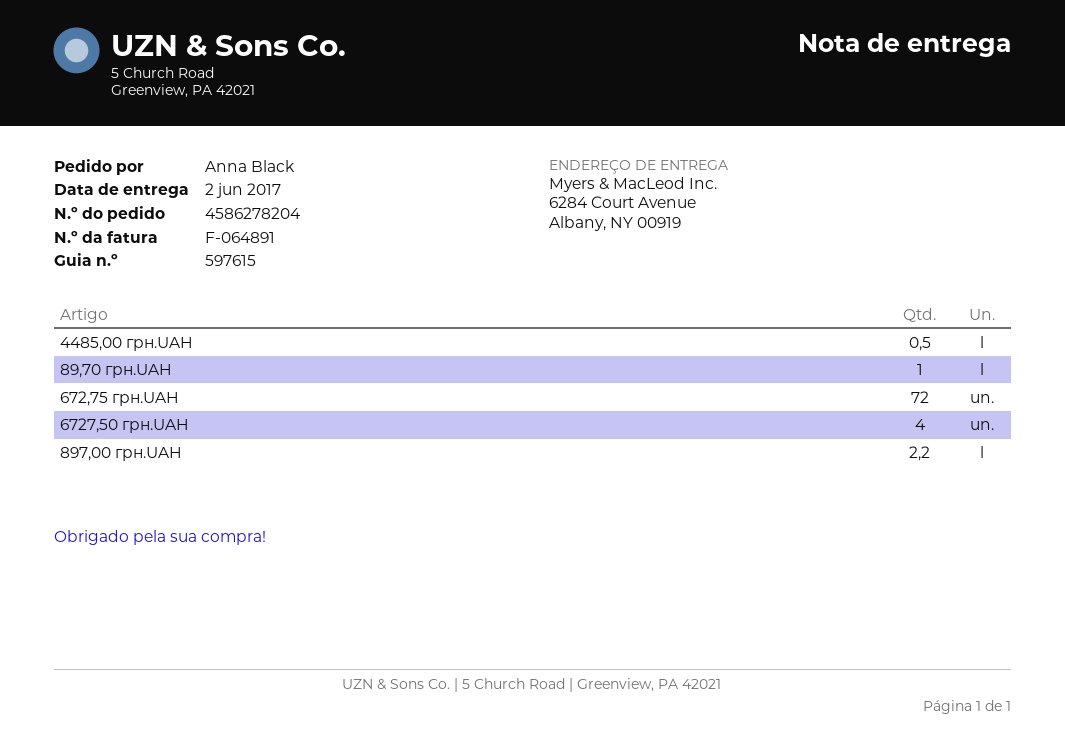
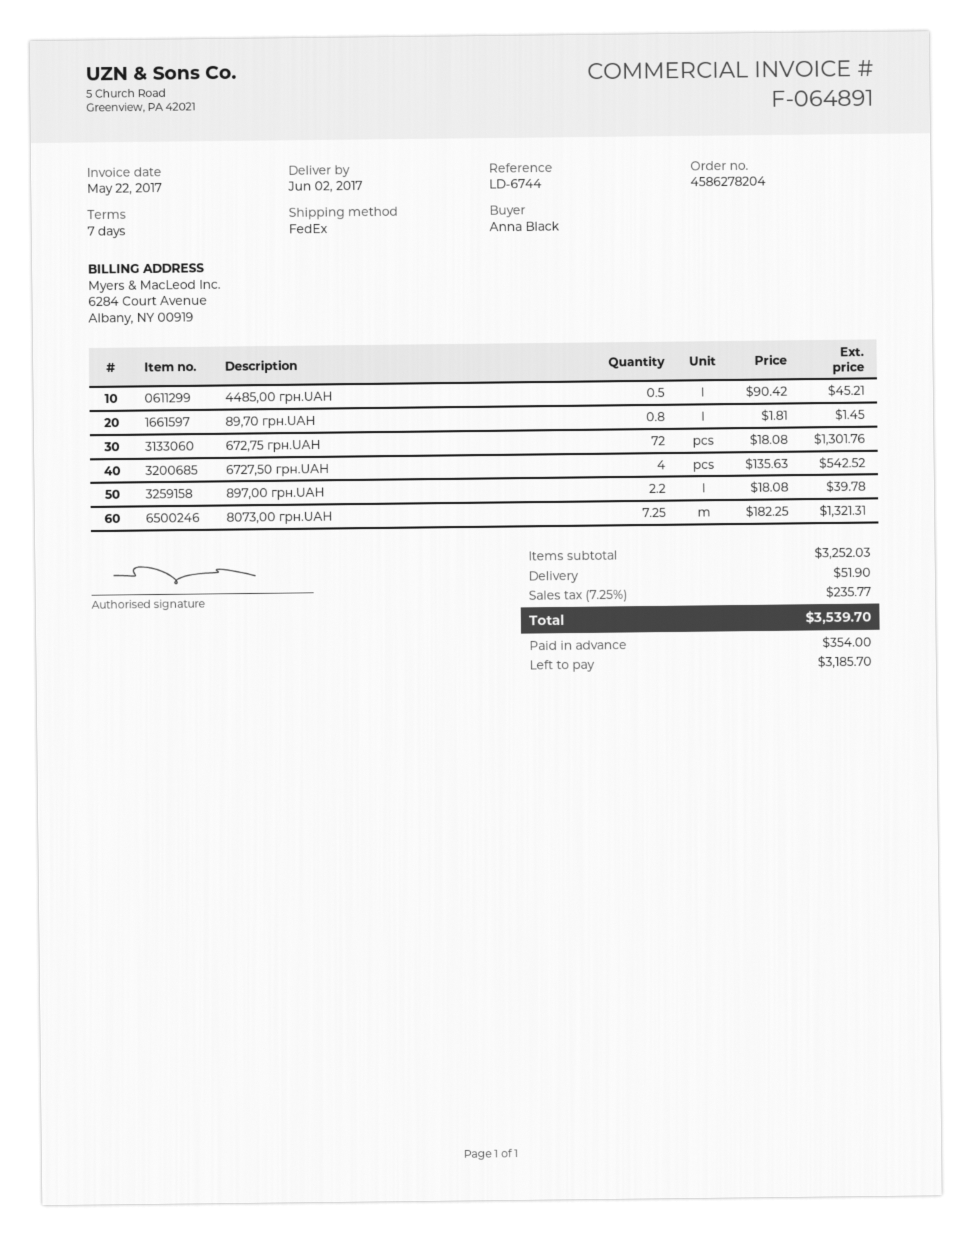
89,70 грн.UAH: 1 -> 0.8
8073,00 грн.UAH: none -> 7.25

